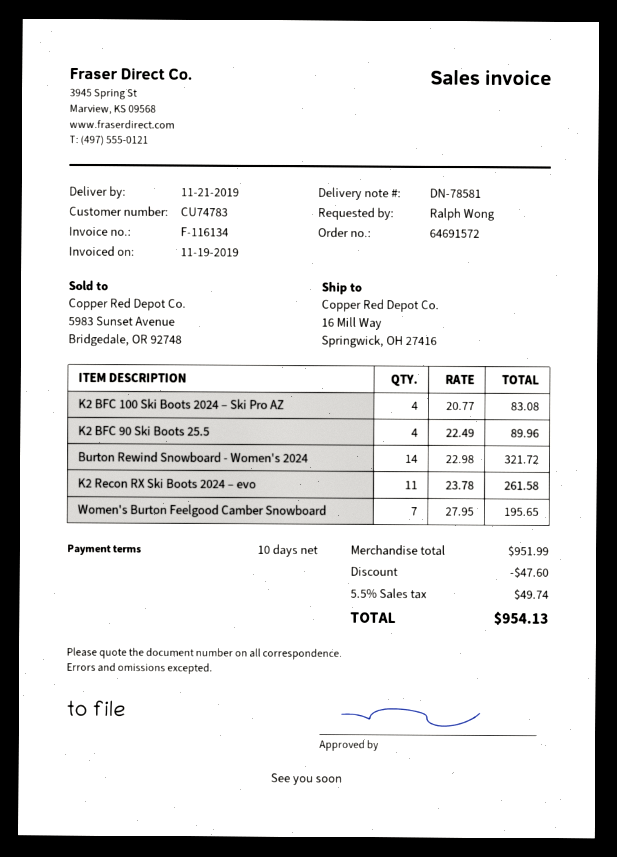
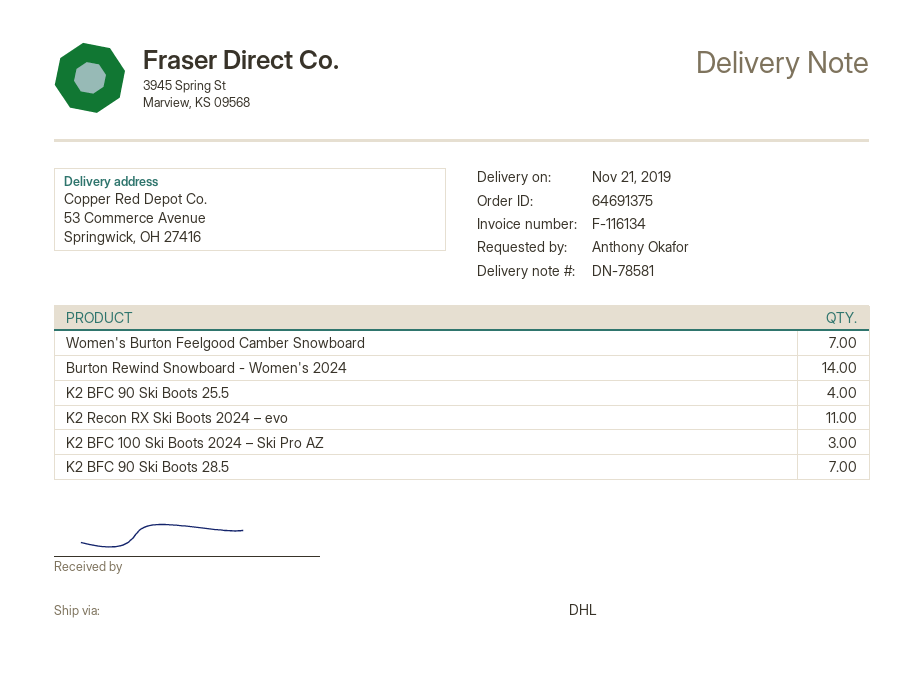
order number: 64691572 -> 64691375
ordered by: Ralph Wong -> Anthony Okafor
ship to: 16 Mill Way, Springwick, OH 27416 -> 53 Commerce Avenue, Springwick, OH 27416
K2 BFC 100 Ski Boots 2024 – Ski Pro AZ: 4 -> 3
K2 BFC 90 Ski Boots 28.5: none -> 7

